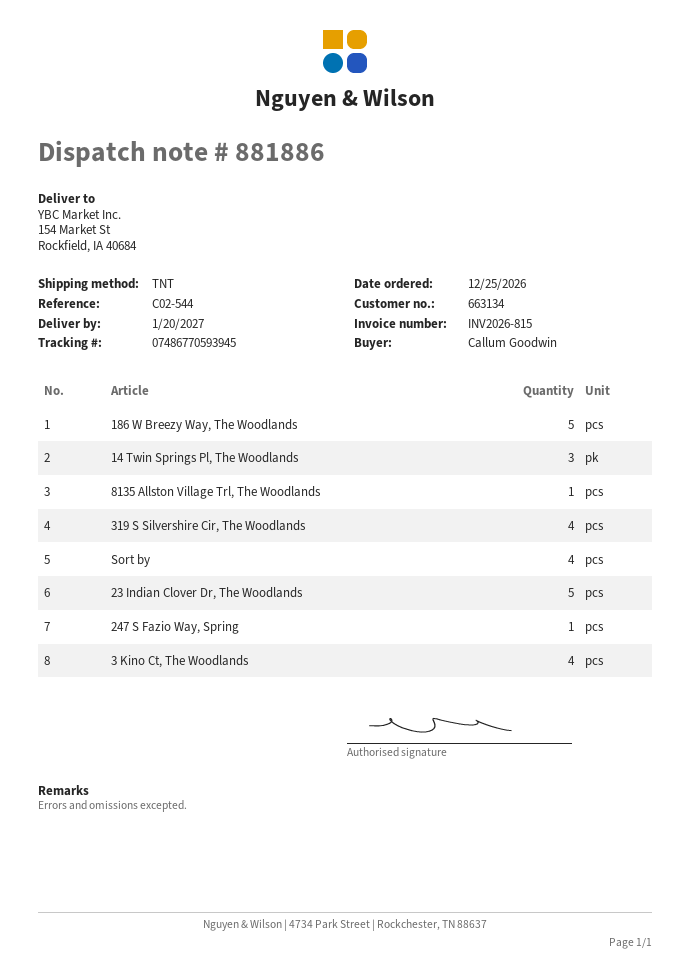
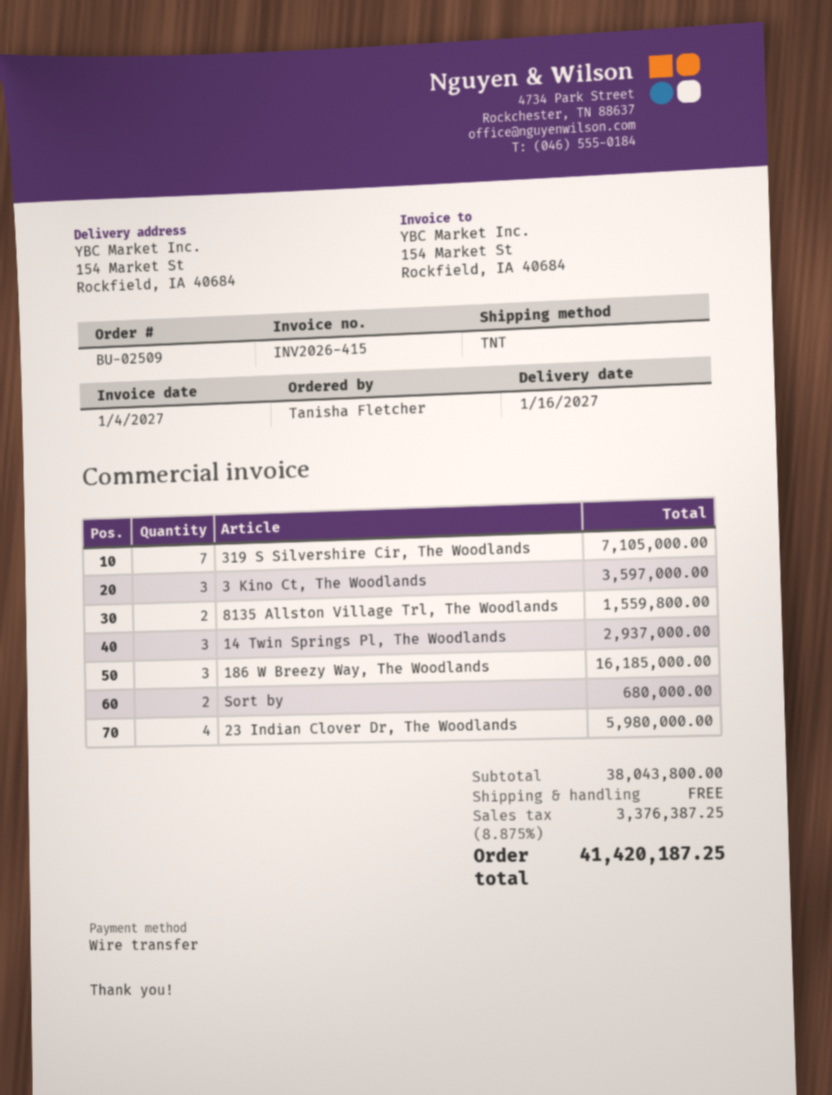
delivery date: 2027-01-20 -> 2027-01-16
invoice number: INV2026-815 -> INV2026-415
ordered by: Callum Goodwin -> Tanisha Fletcher
186 W Breezy Way, The Woodlands: 5 -> 3
8135 Allston Village Trl, The Woodlands: 1 -> 2
319 S Silvershire Cir, The Woodlands: 4 -> 7
Sort by: 4 -> 2
23 Indian Clover Dr, The Woodlands: 5 -> 4
247 S Fazio Way, Spring: 1 -> none
3 Kino Ct, The Woodlands: 4 -> 3

